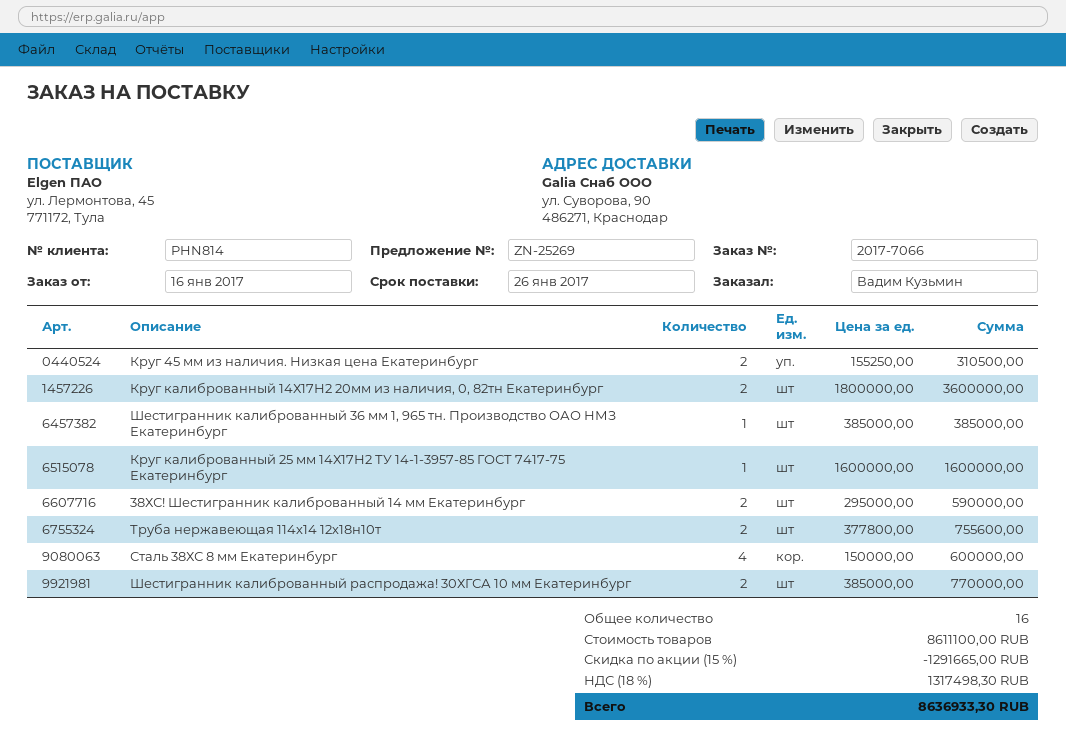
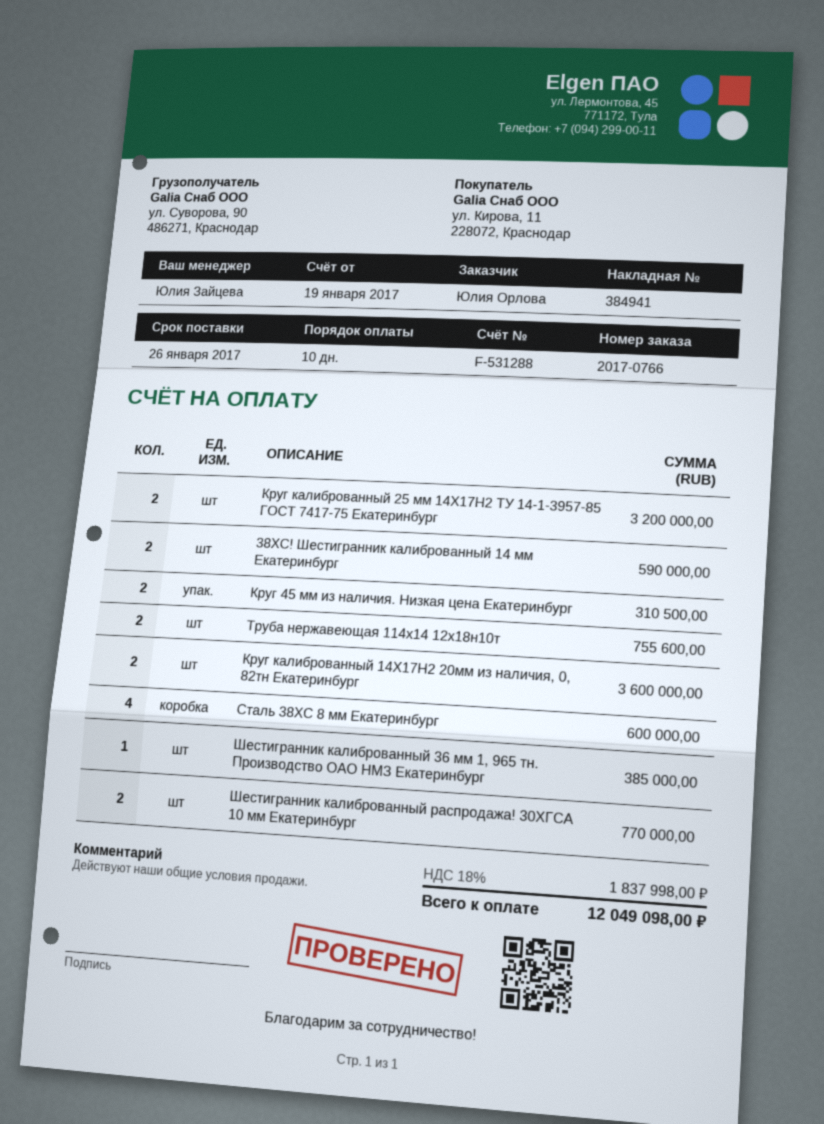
order number: 2017-7066 -> 2017-0766
ordered by: Вадим Кузьмин -> Юлия Орлова
Круг калиброванный 25 мм 14Х17Н2 ТУ 14-1-3957-85 ГОСТ 7417-75 Екатеринбург: 1 for 1600000.00 -> 2 for 3200000.00
discount: 15% = 1291665.00 -> none
tax: 18% = 1317498.30 -> 18% = 1837998.00
total: 8636933.30 -> 12049098.00

